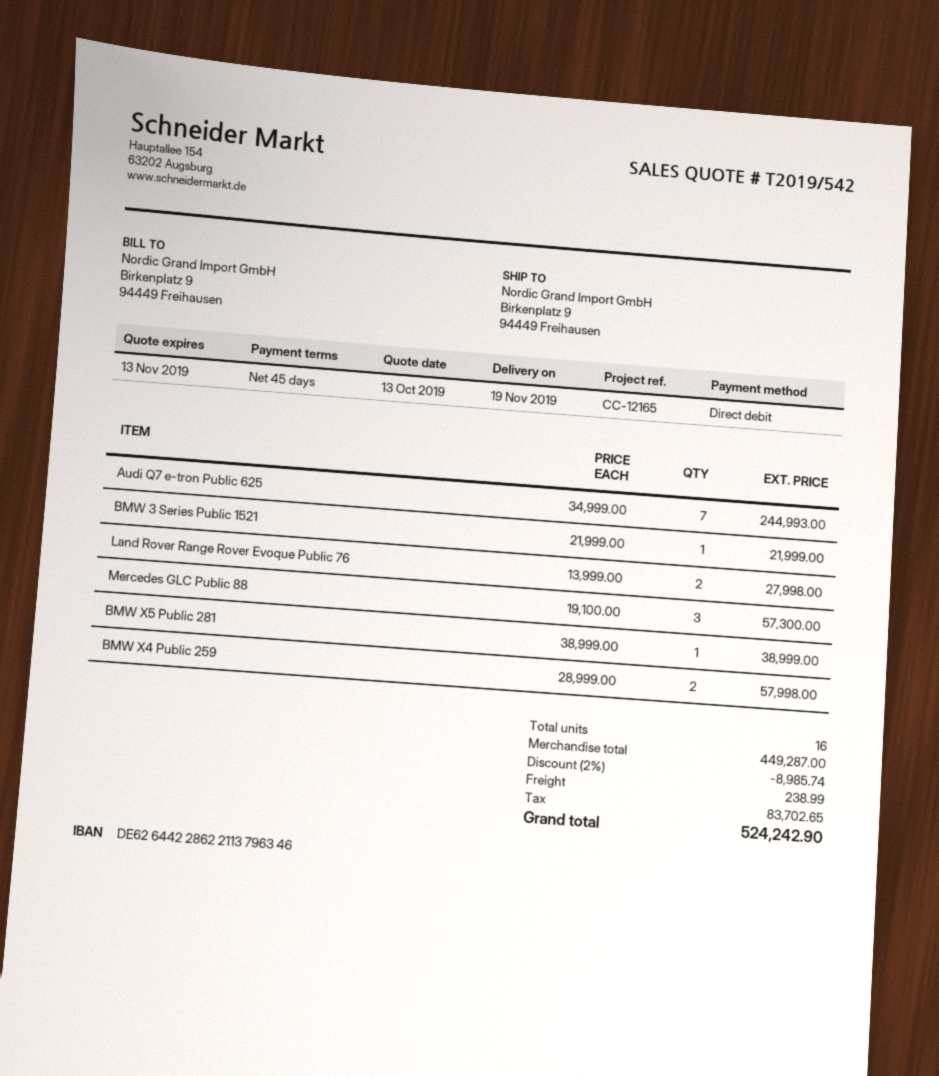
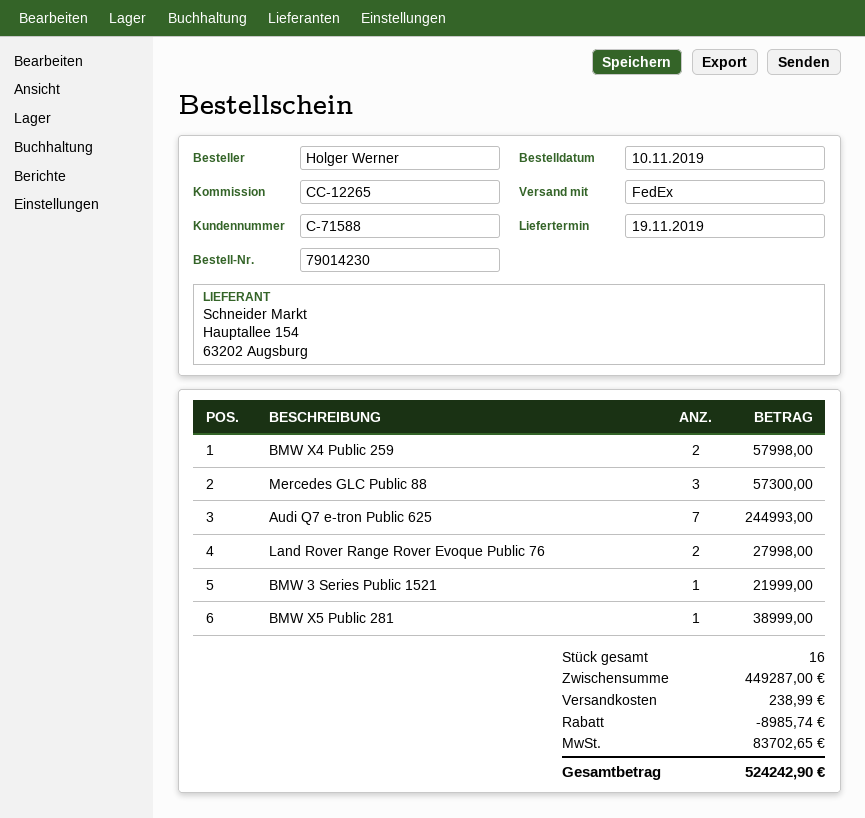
reference: CC-12165 -> CC-12265

